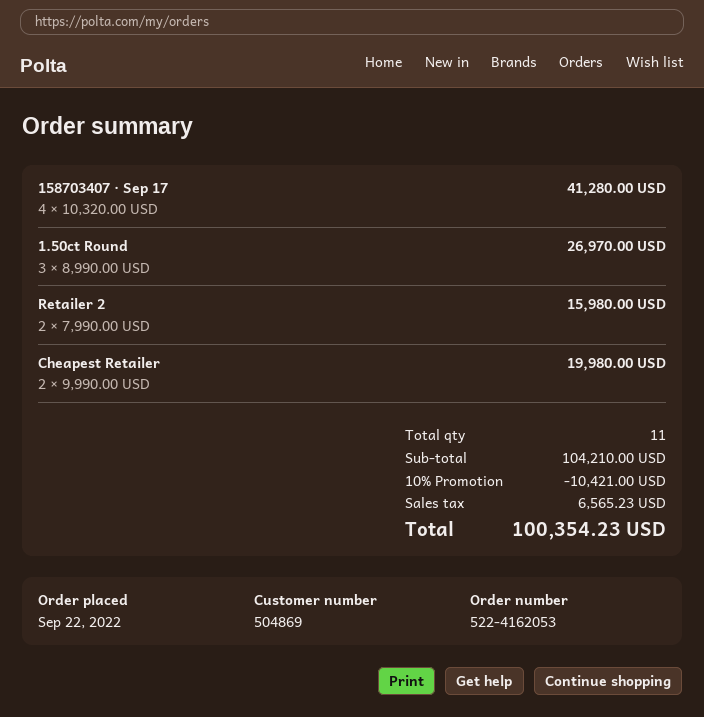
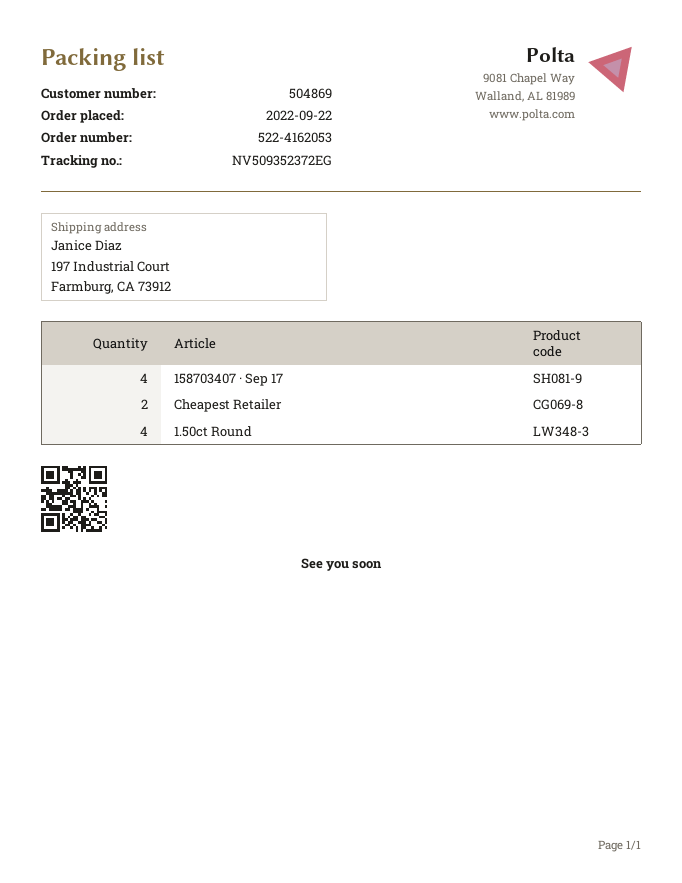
1.50ct Round: 3 -> 4
Retailer 2: 2 -> none

